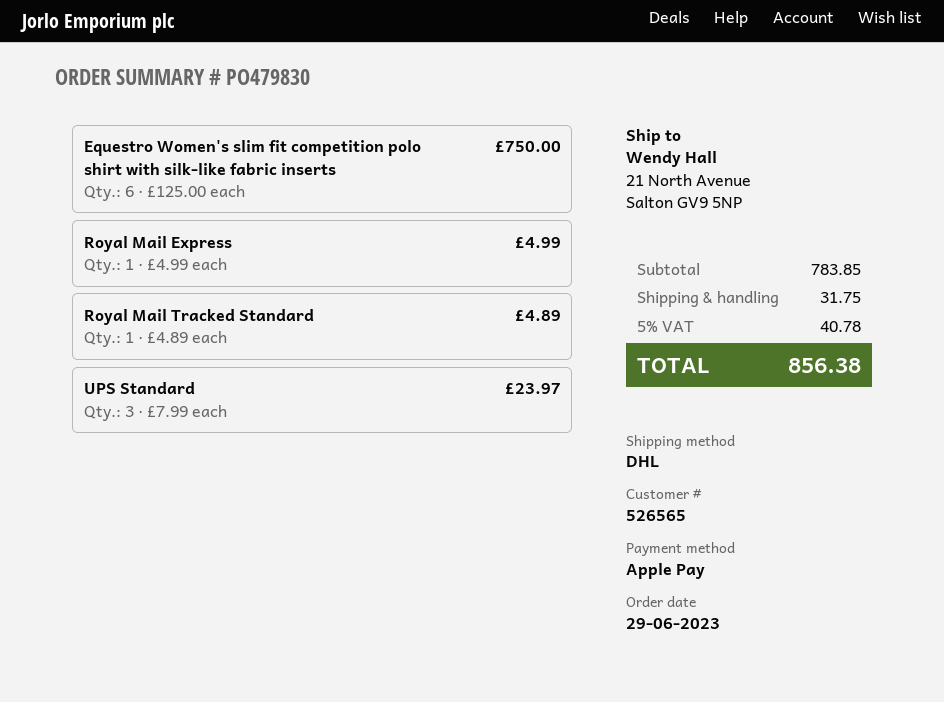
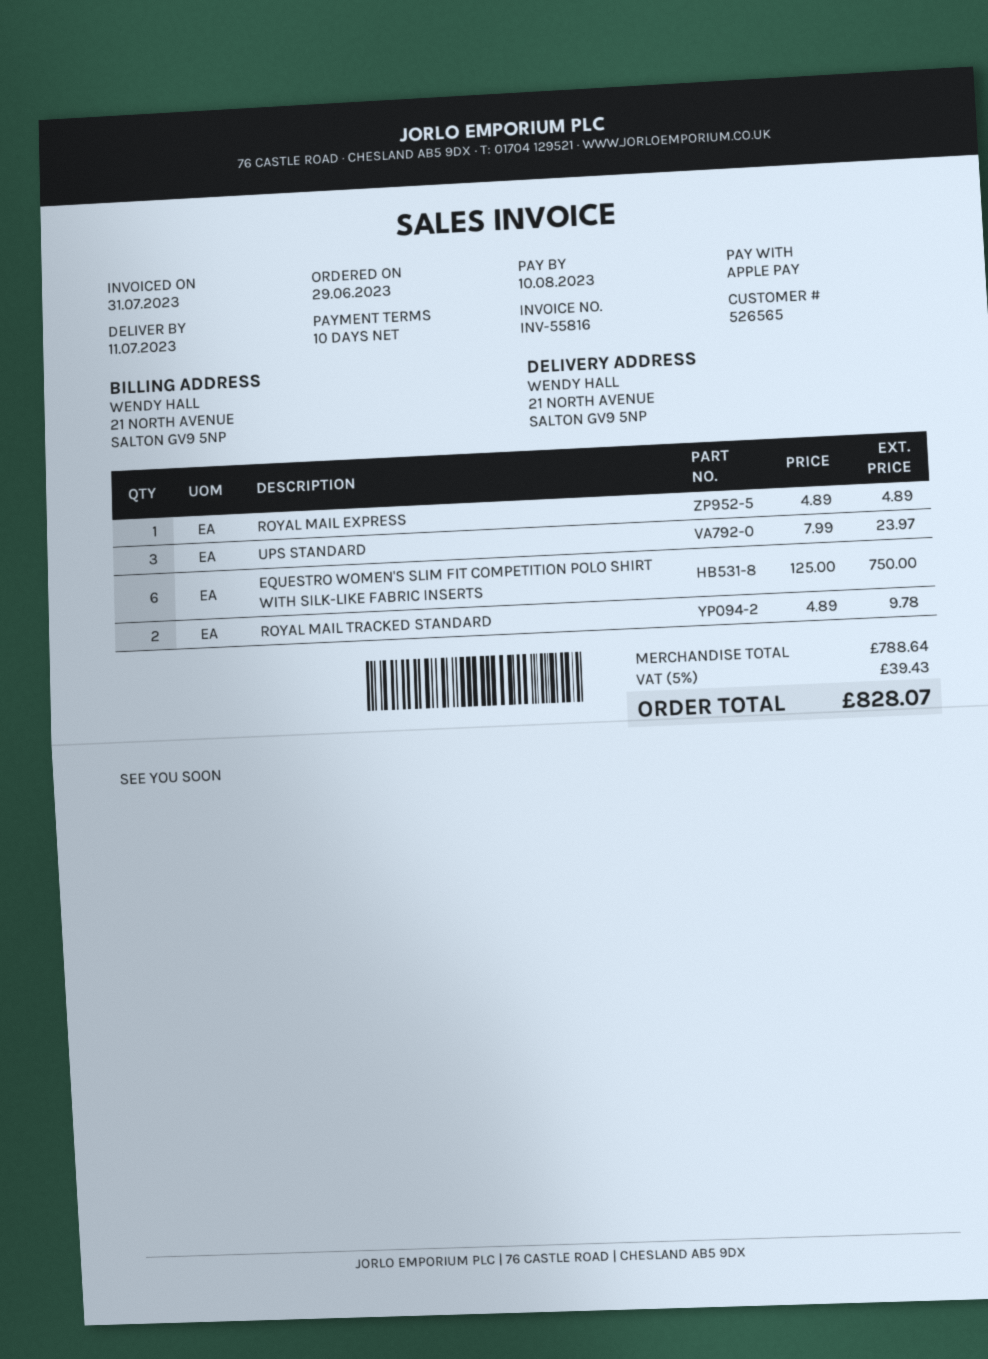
Royal Mail Express: 1 x 4.99 = 4.99 -> 1 x 4.89 = 4.89
Royal Mail Tracked Standard: 1 x 4.89 = 4.89 -> 2 x 4.89 = 9.78
subtotal: 783.85 -> 788.64
shipping: 31.75 -> none
tax: 5% = 40.78 -> 5% = 39.43
total: 856.38 -> 828.07

